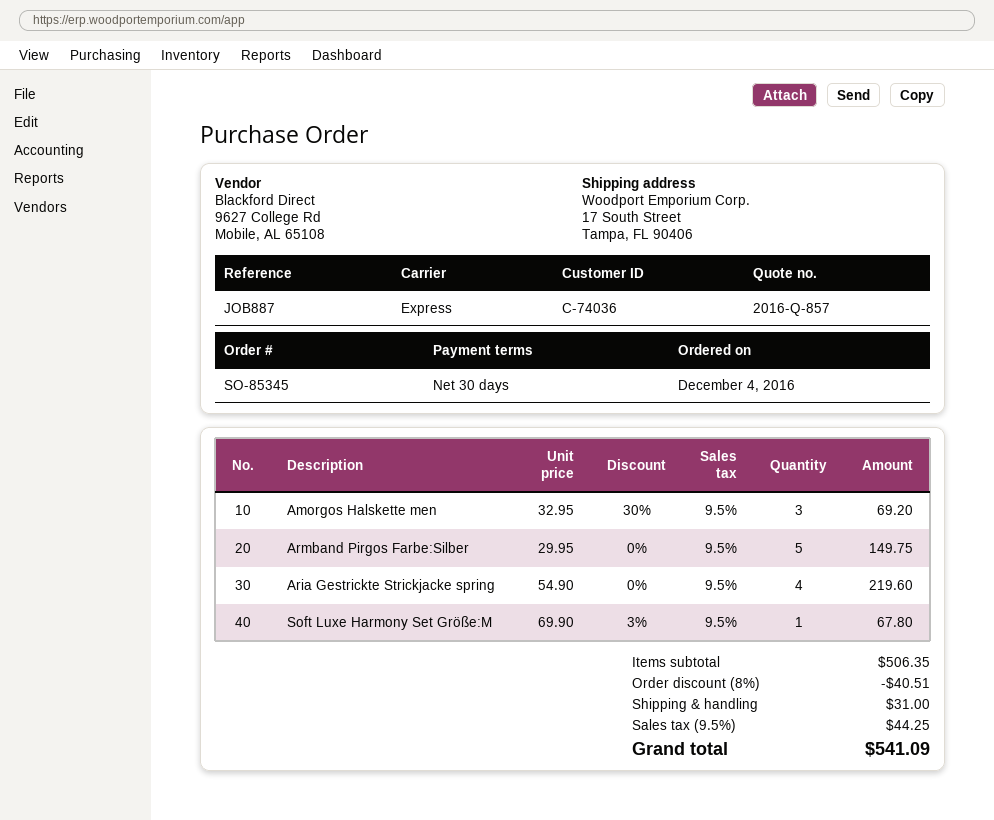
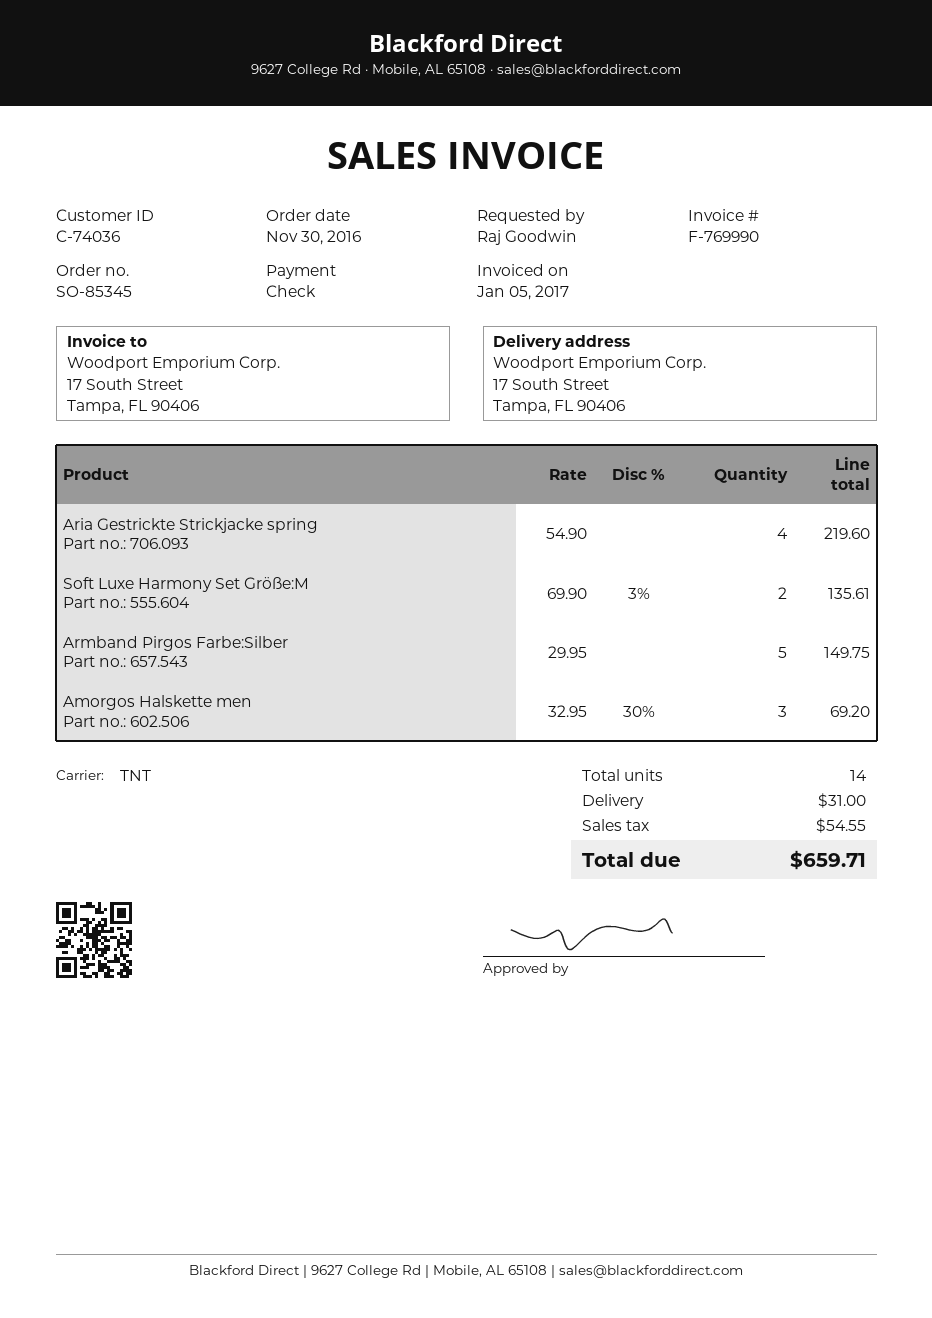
order date: 2016-12-04 -> 2016-11-30
shipping method: express -> TNT
Soft Luxe Harmony Set Größe:M: 1 x 69.90 - 3% = 67.80 -> 2 x 69.90 - 3% = 135.61
discount: 8% = 40.51 -> none
tax: 44.25 -> 54.55
total: 541.09 -> 659.71

